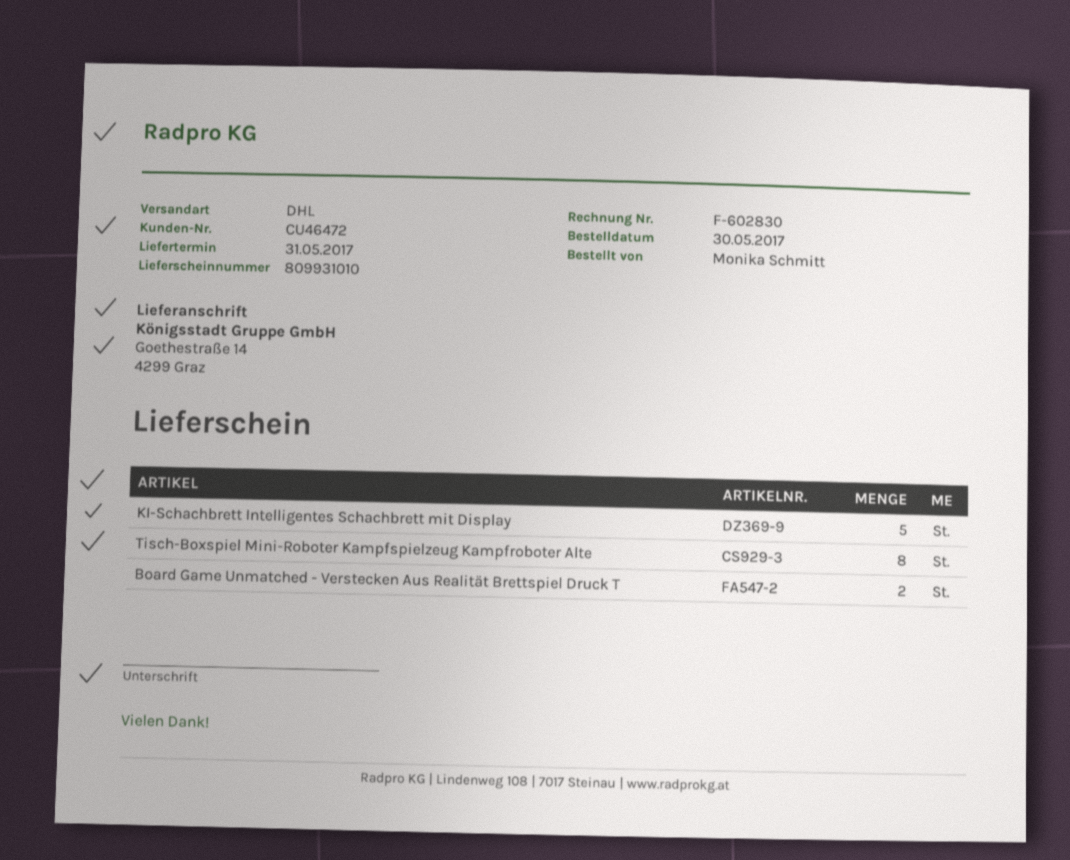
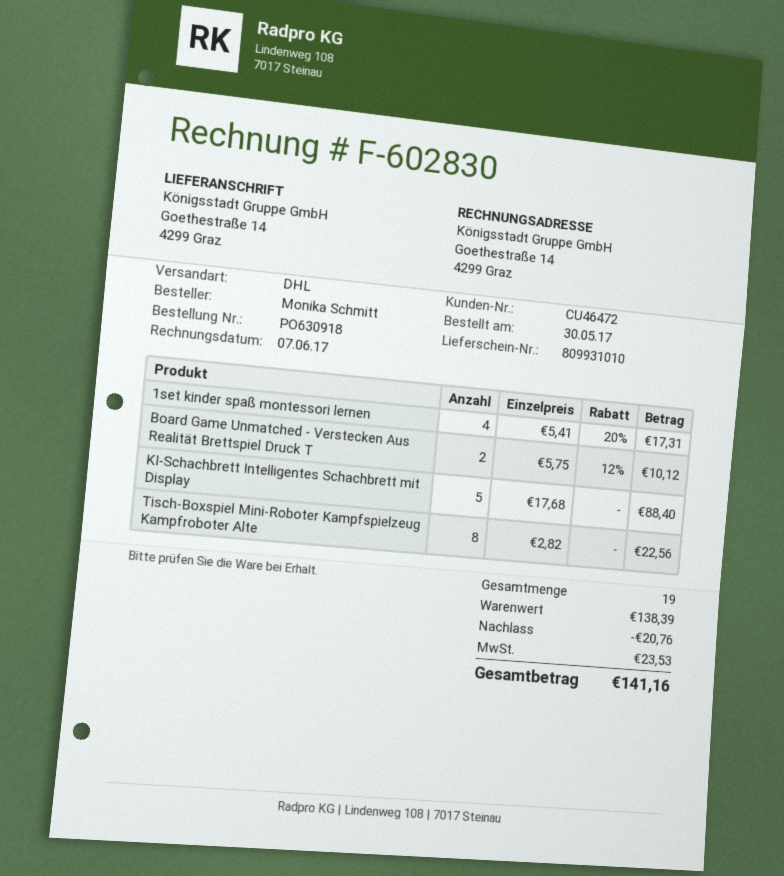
1set kinder spaß montessori lernen: none -> 4

